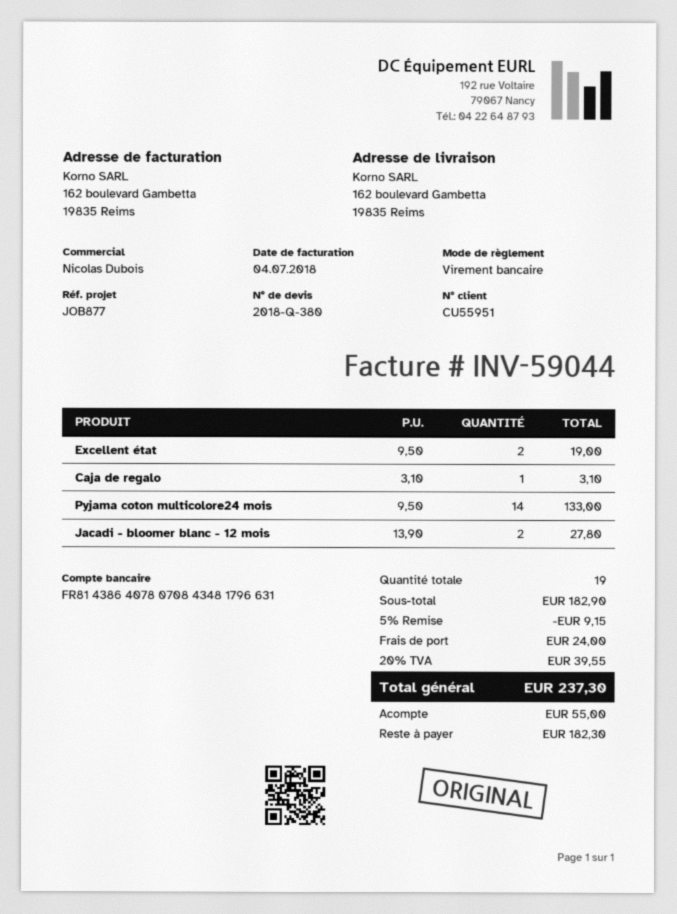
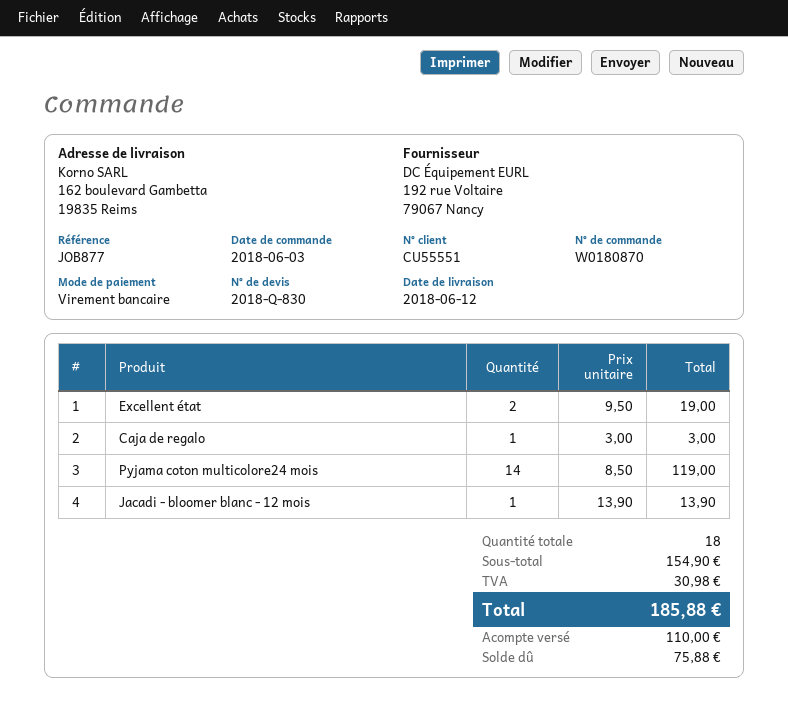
quote number: 2018-Q-380 -> 2018-Q-830
customer number: CU55951 -> CU55551
Caja de regalo: 1 x 3.10 = 3.10 -> 1 x 3.00 = 3.00
Pyjama coton multicolore24 mois: 14 x 9.50 = 133.00 -> 14 x 8.50 = 119.00
Jacadi - bloomer blanc - 12 mois: 2 x 13.90 = 27.80 -> 1 x 13.90 = 13.90
total quantity: 19 -> 18
subtotal: 182.90 -> 154.90
discount: 5% = 9.15 -> none
shipping: 24.00 -> none
tax: 39.55 -> 30.98
total: 237.30 -> 185.88
deposit: 55.00 -> 110.00
balance: 182.30 -> 75.88

